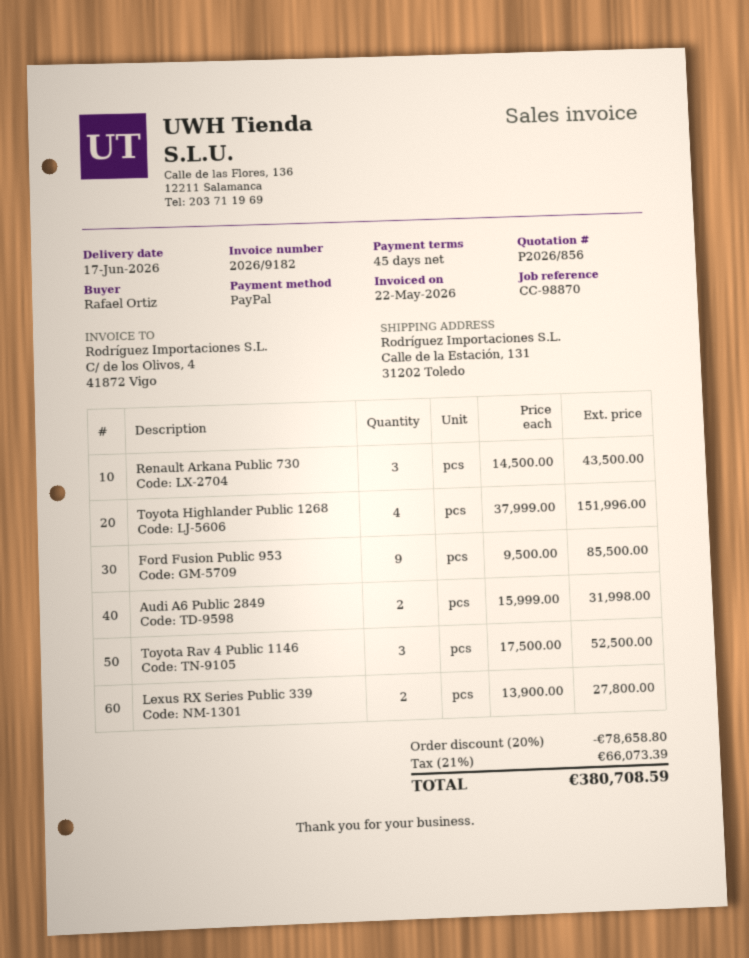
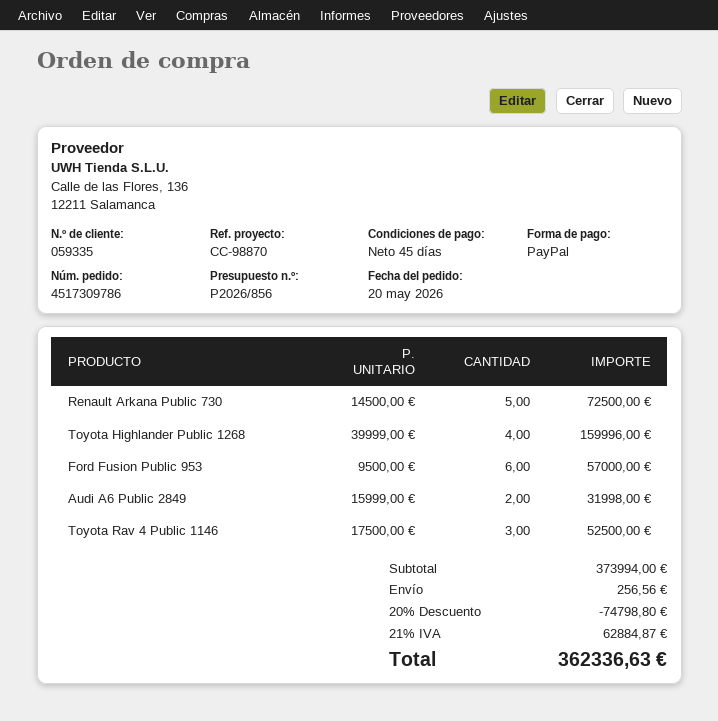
Renault Arkana Public 730: 3 x 14500.00 = 43500.00 -> 5 x 14500.00 = 72500.00
Toyota Highlander Public 1268: 4 x 37999.00 = 151996.00 -> 4 x 39999.00 = 159996.00
Ford Fusion Public 953: 9 x 9500.00 = 85500.00 -> 6 x 9500.00 = 57000.00
Lexus RX Series Public 339: 2 x 13900.00 = 27800.00 -> none
discount: 20% = 78658.80 -> 20% = 74798.80
shipping: none -> 256.56
tax: 21% = 66073.39 -> 21% = 62884.87
total: 380708.59 -> 362336.63

